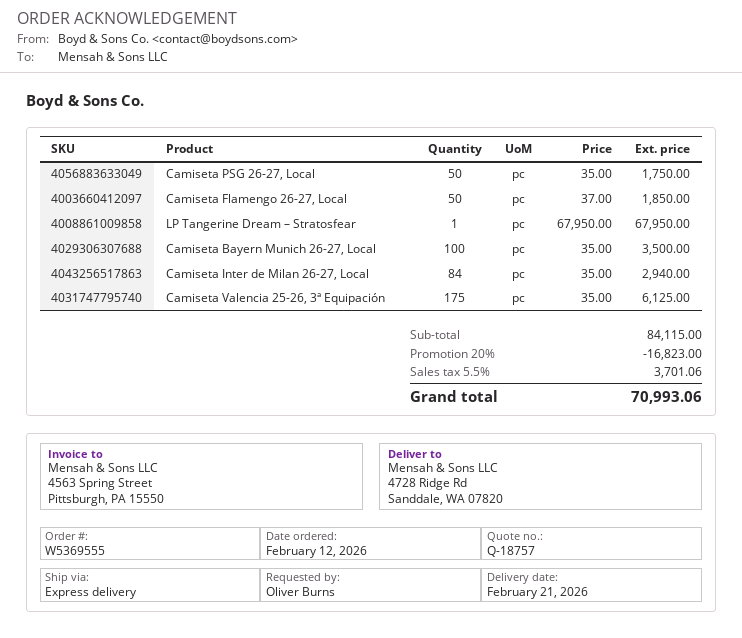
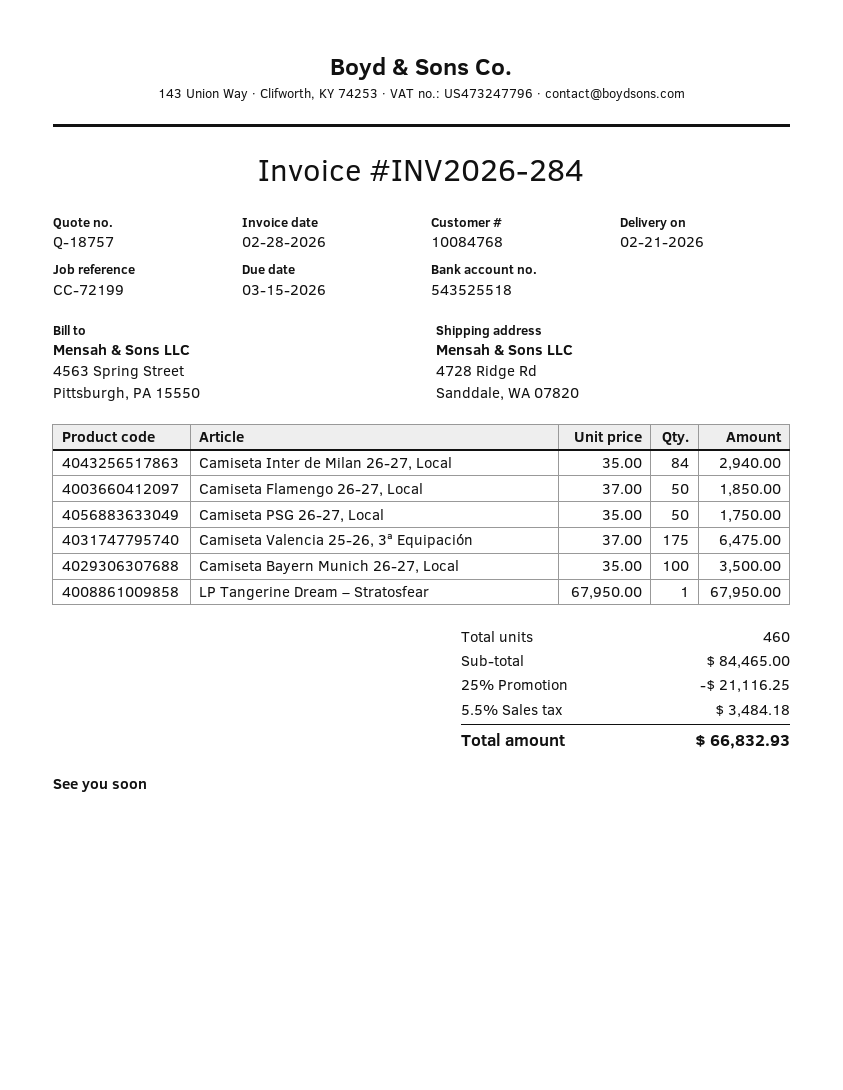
Camiseta Valencia 25-26, 3ª Equipación: 175 x 35.00 = 6125.00 -> 175 x 37.00 = 6475.00
subtotal: 84115.00 -> 84465.00
discount: 20% = 16823.00 -> 25% = 21116.25
tax: 5.5% = 3701.06 -> 5.5% = 3484.18
total: 70993.06 -> 66832.93

